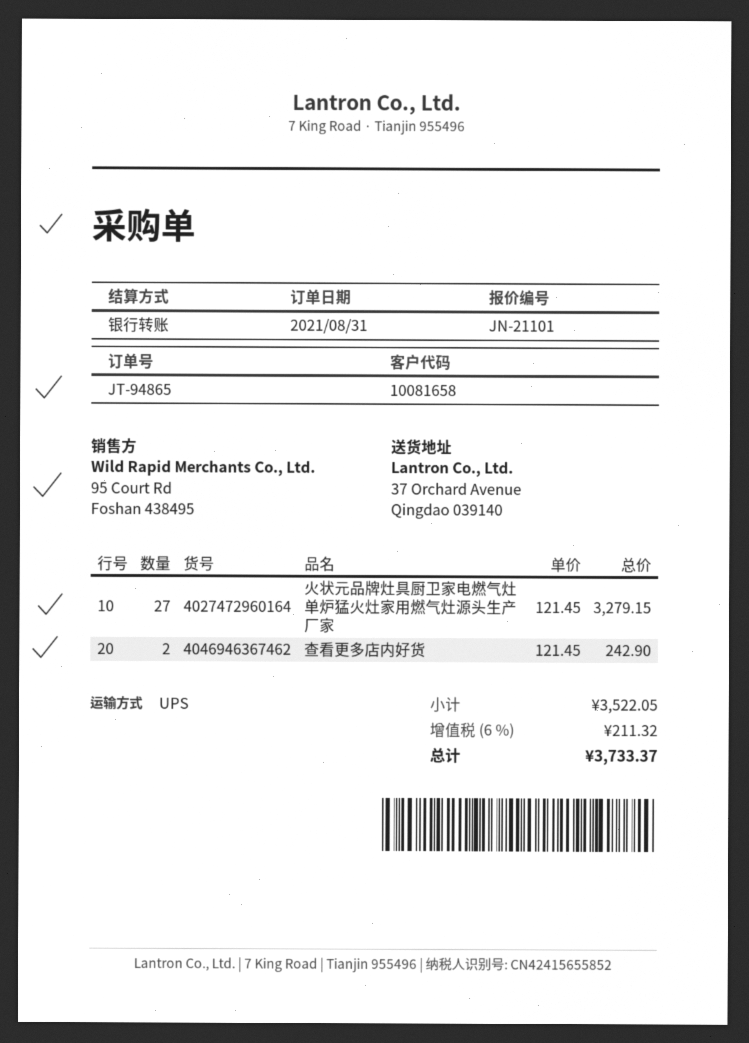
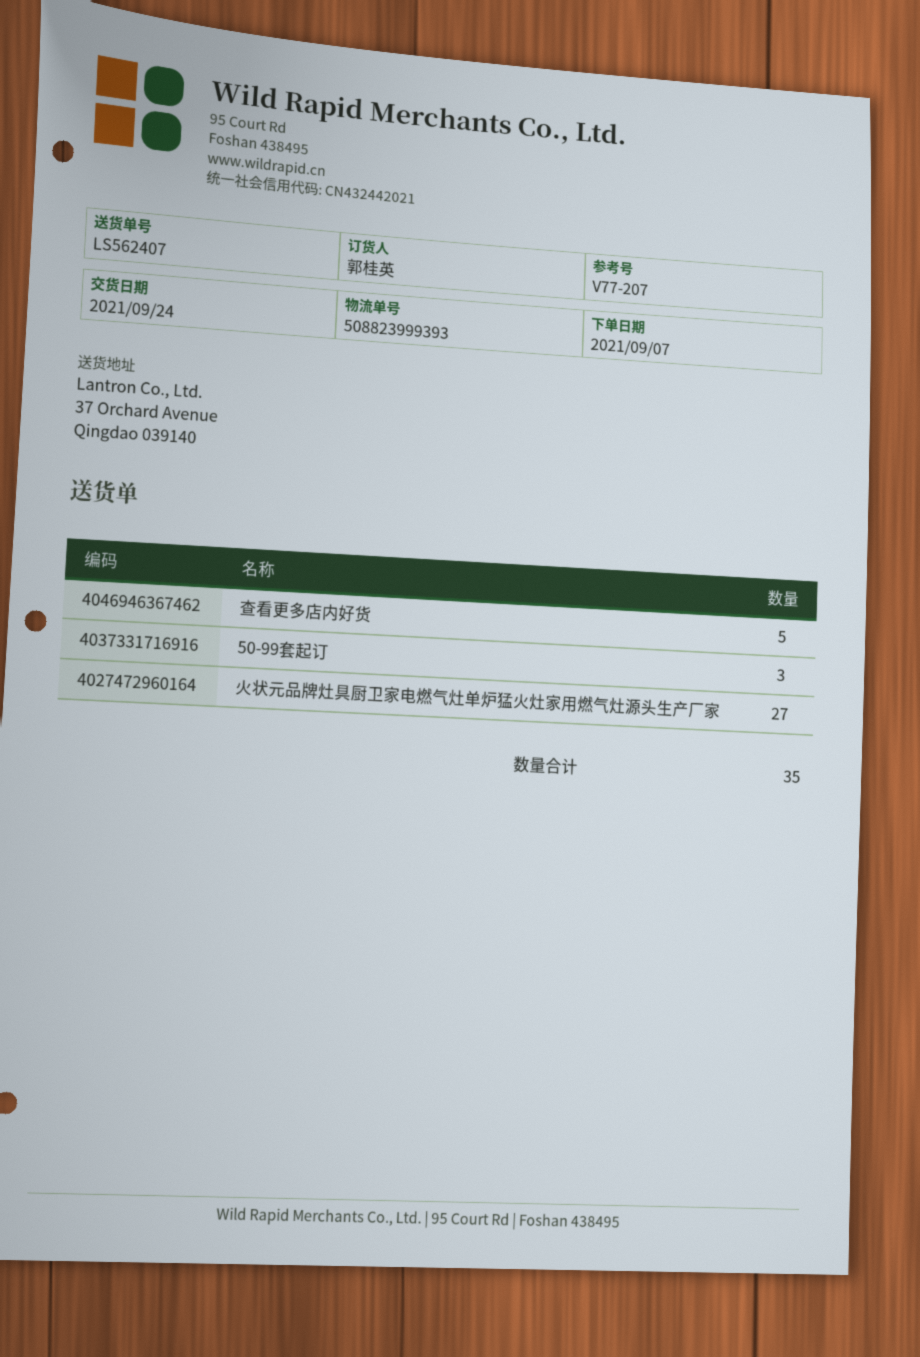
order date: 2021-08-31 -> 2021-09-07
查看更多店内好货: 2 -> 5
50-99套起订: none -> 3

